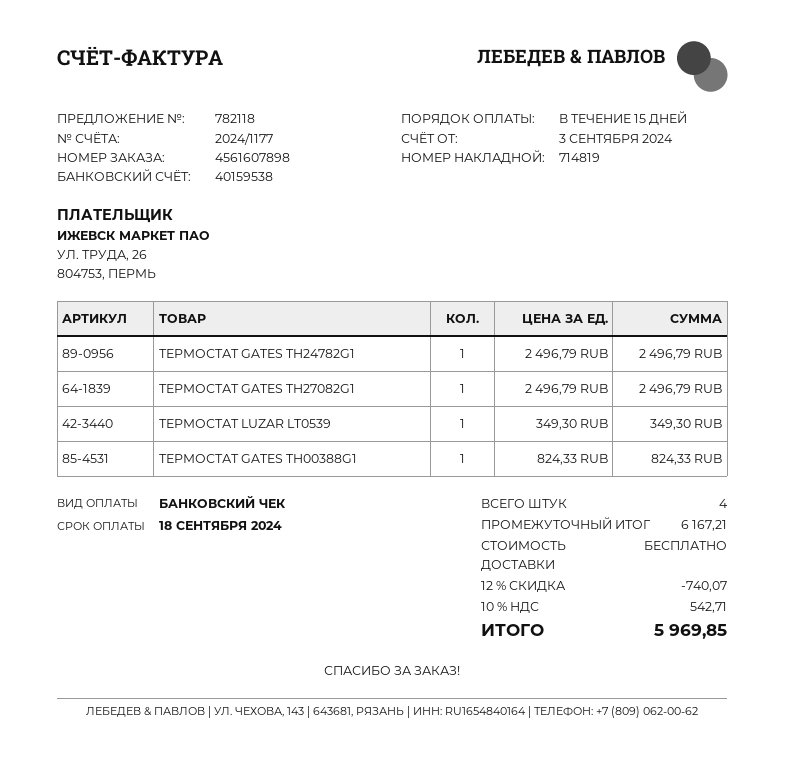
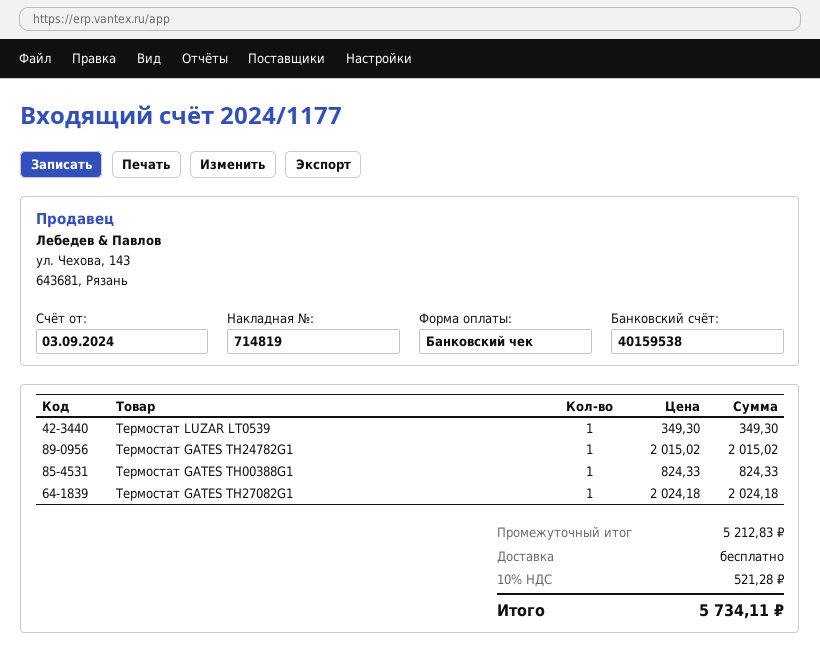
ТЕРМОСТАТ GATES TH24782G1: 1 x 2496.79 = 2496.79 -> 1 x 2015.02 = 2015.02
ТЕРМОСТАТ GATES TH27082G1: 1 x 2496.79 = 2496.79 -> 1 x 2024.18 = 2024.18
subtotal: 6167.21 -> 5212.83
discount: 12% = 740.07 -> none
tax: 10% = 542.71 -> 10% = 521.28
total: 5969.85 -> 5734.11

